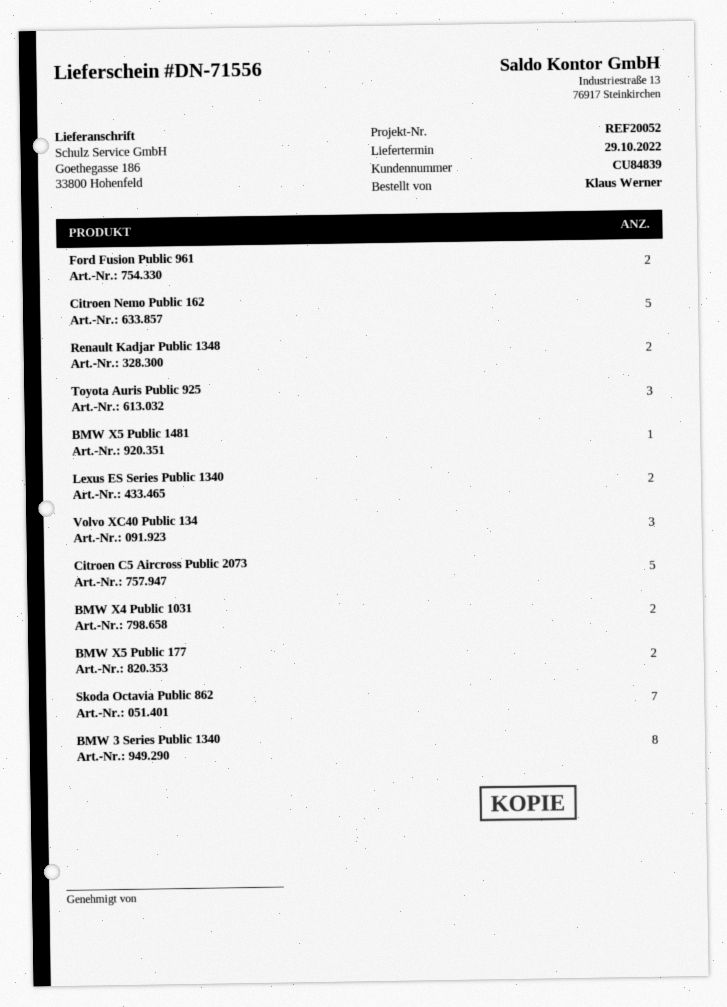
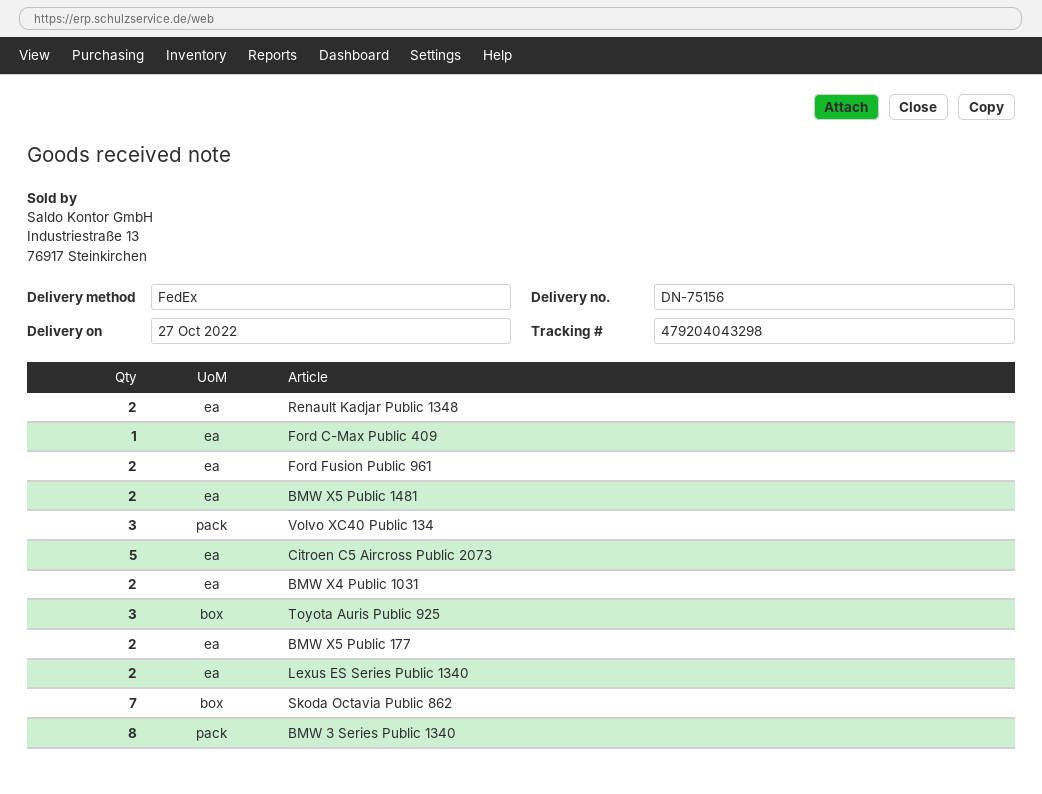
delivery note number: DN-71556 -> DN-75156
delivery date: 2022-10-29 -> 2022-10-27
Citroen Nemo Public 162: 5 -> none
BMW X5 Public 1481: 1 -> 2
Ford C-Max Public 409: none -> 1

